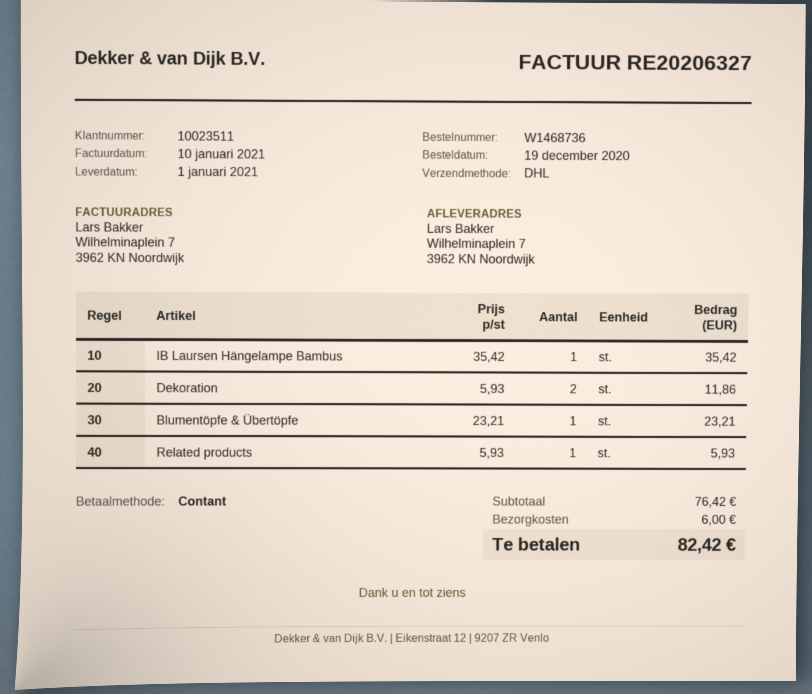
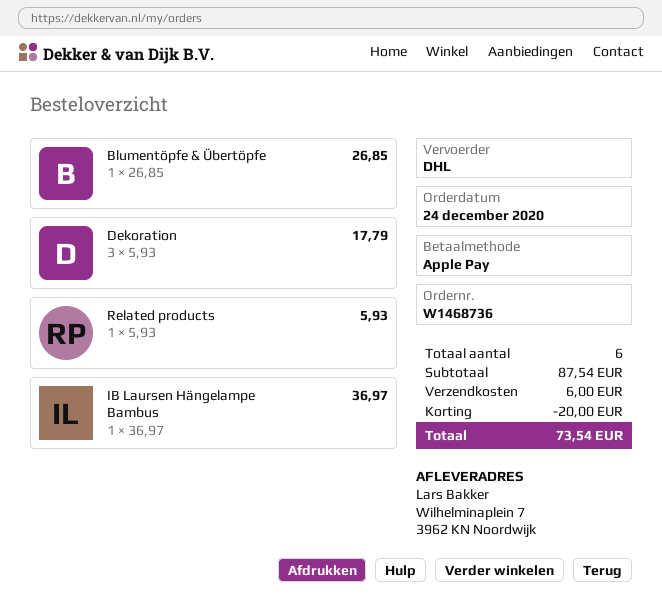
order date: 2020-12-19 -> 2020-12-24
payment method: cash -> Apple Pay
IB Laursen Hängelampe Bambus: 1 x 35.42 = 35.42 -> 1 x 36.97 = 36.97
Dekoration: 2 x 5.93 = 11.86 -> 3 x 5.93 = 17.79
Blumentöpfe & Übertöpfe: 1 x 23.21 = 23.21 -> 1 x 26.85 = 26.85
subtotal: 76.42 -> 87.54
discount: none -> 20.00
total: 82.42 -> 73.54

